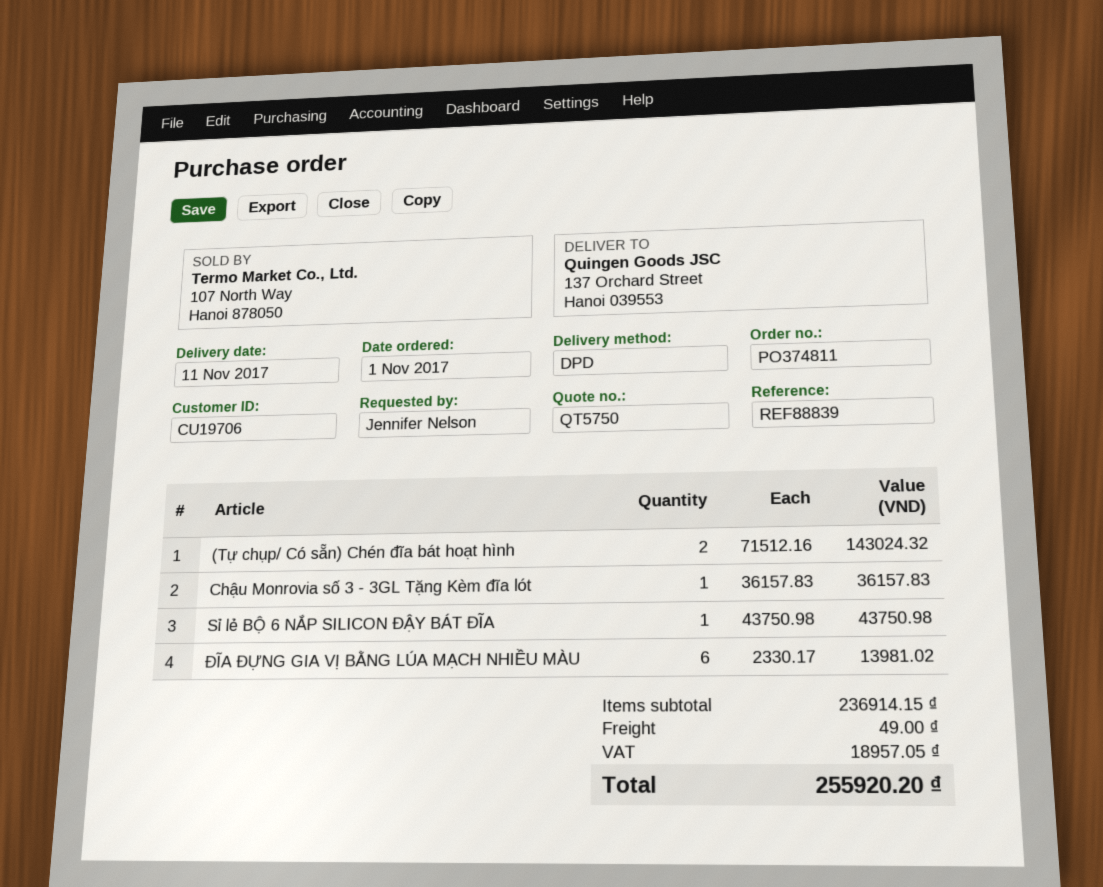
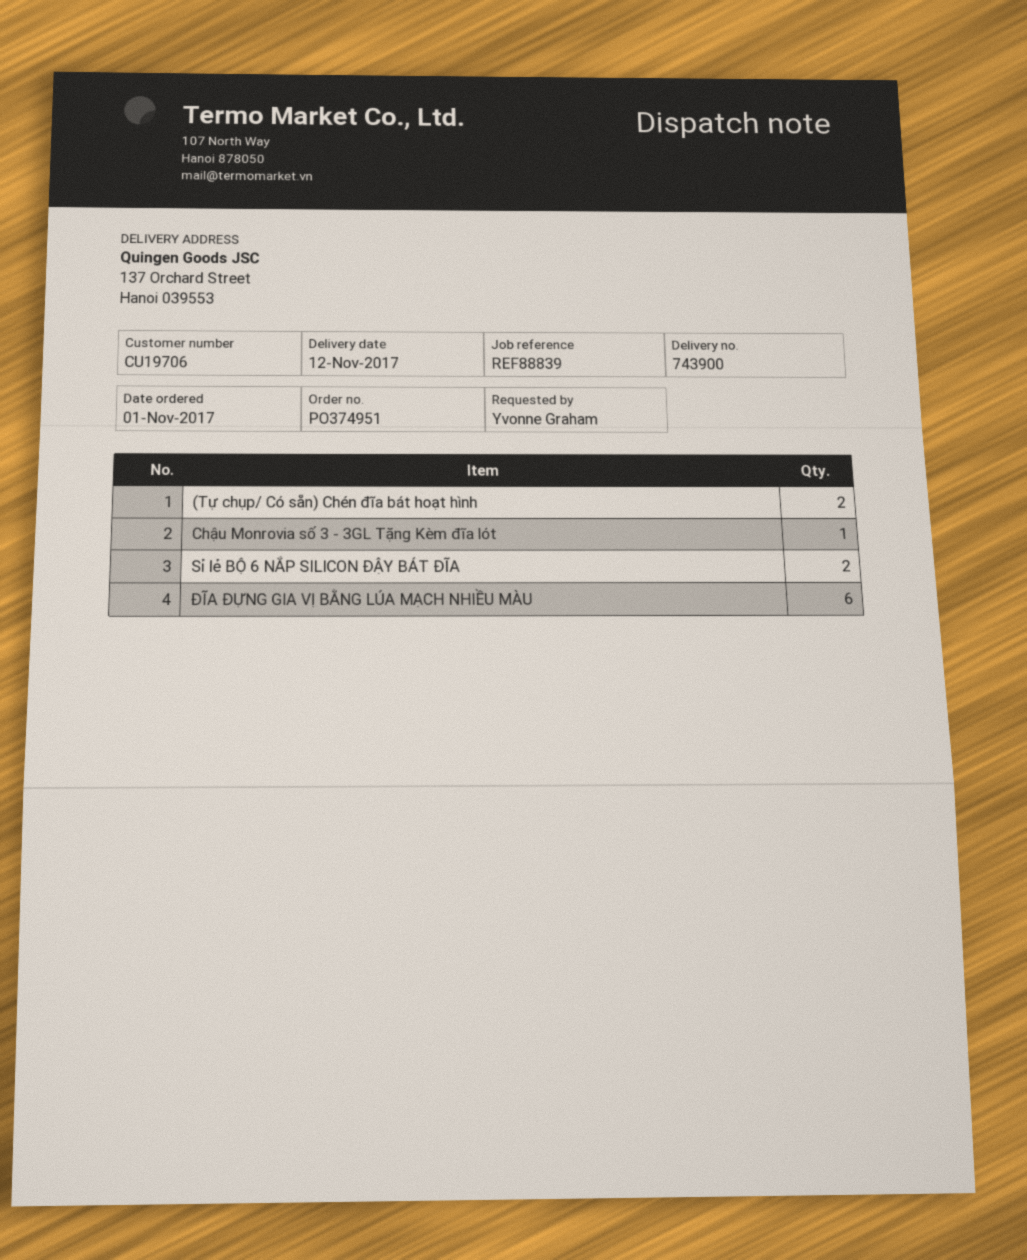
order number: PO374811 -> PO374951
delivery date: 2017-11-11 -> 2017-11-12
ordered by: Jennifer Nelson -> Yvonne Graham
Sỉ lẻ BỘ 6 NẮP SILICON ĐẬY BÁT ĐĨA: 1 -> 2

